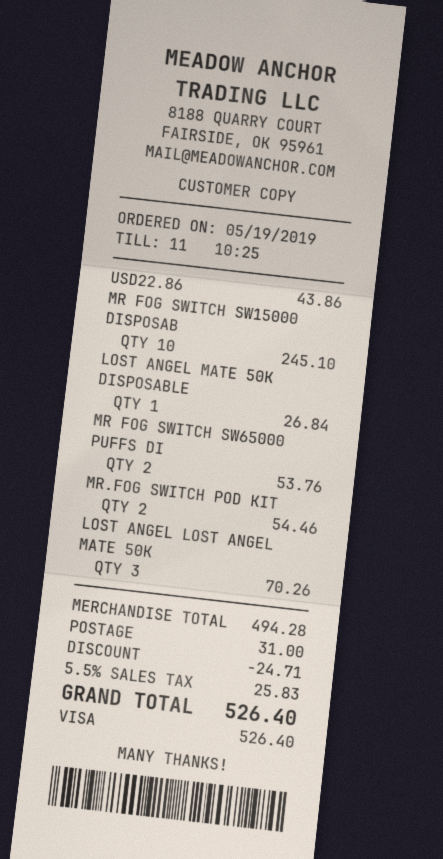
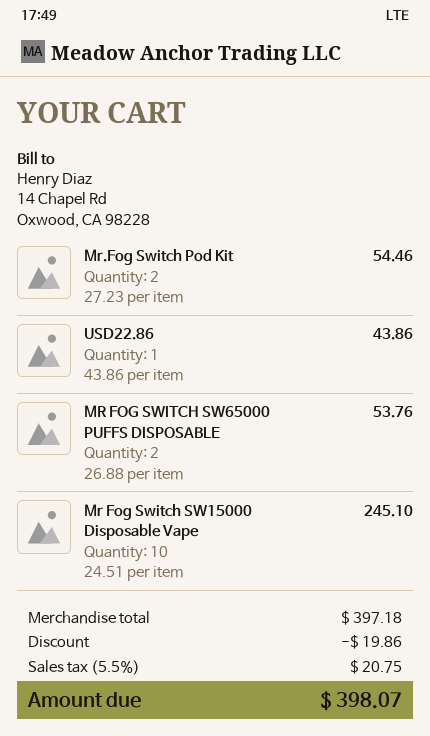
LOST ANGEL MATE 50K DISPOSABLE: 1 for 26.84 -> none
LOST ANGEL LOST ANGEL MATE 50K: 3 for 70.26 -> none
subtotal: 494.28 -> 397.18
discount: 24.71 -> 19.86
shipping: 31.00 -> none
tax: 5.5% = 25.83 -> 5.5% = 20.75
total: 526.40 -> 398.07

